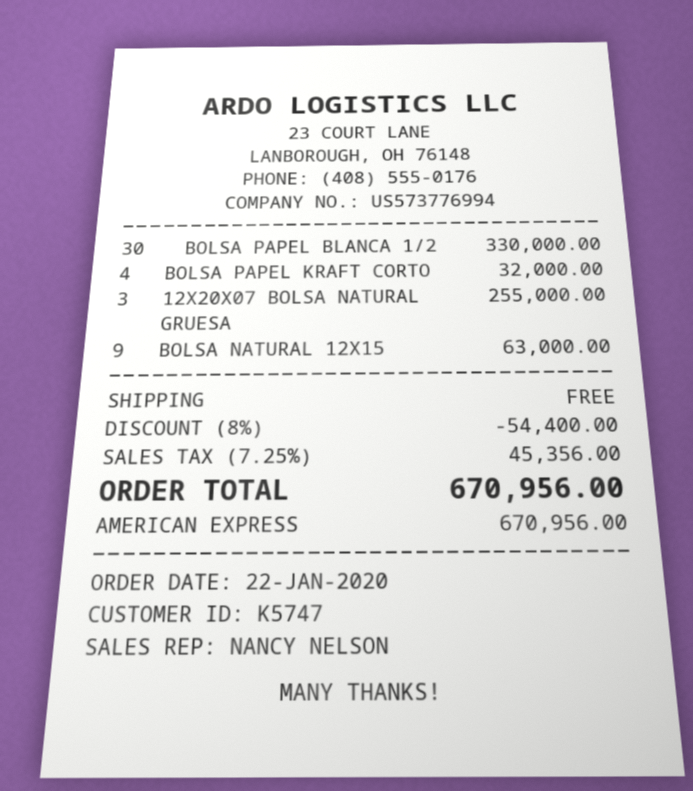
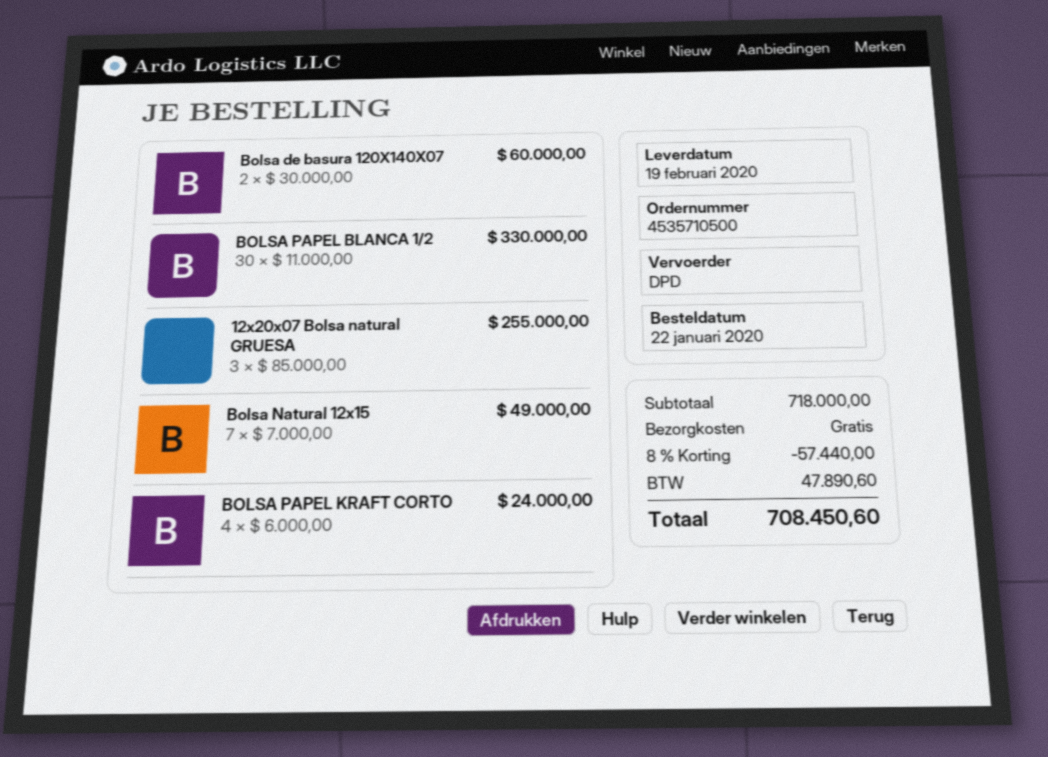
BOLSA PAPEL KRAFT CORTO: 4 for 32000.00 -> 4 for 24000.00
BOLSA NATURAL 12X15: 9 for 63000.00 -> 7 for 49000.00
Bolsa de basura 120X140X07: none -> 2 for 60000.00
discount: 8% = 54400.00 -> 8% = 57440.00
tax: 45356.00 -> 47890.60
total: 670956.00 -> 708450.60

